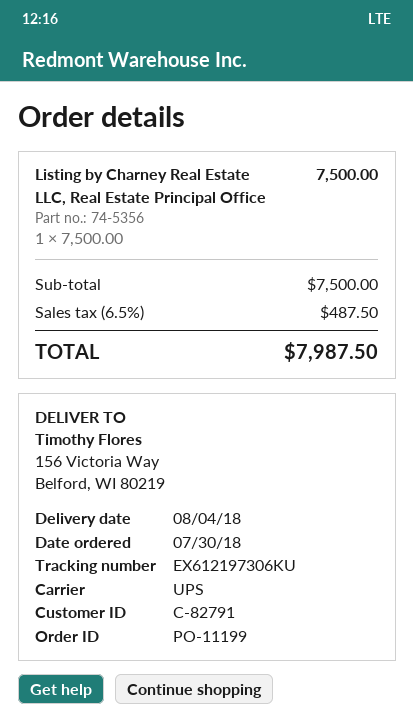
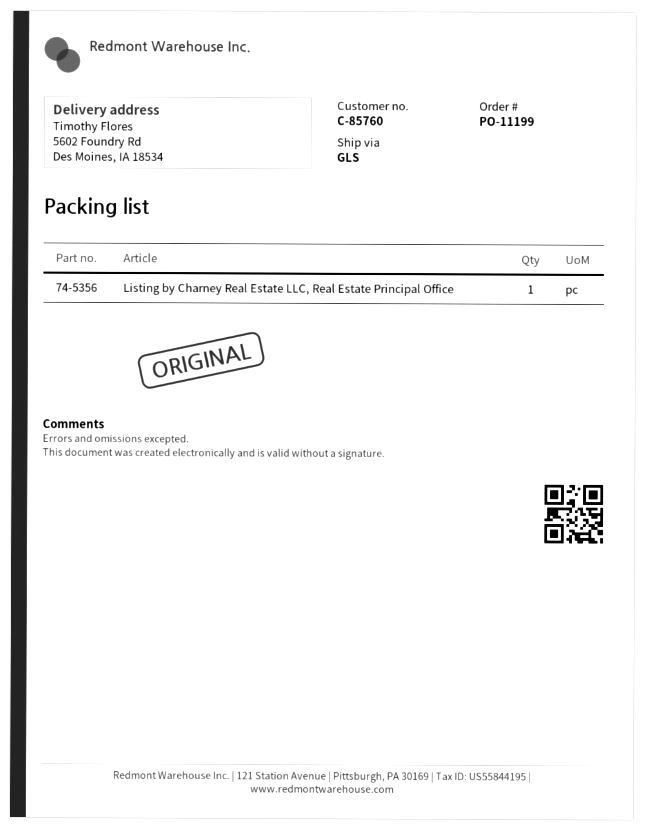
customer number: C-82791 -> C-85760
shipping method: UPS -> GLS
ship to: 156 Victoria Way, Belford, WI 80219 -> 5602 Foundry Rd, Des Moines, IA 18534

